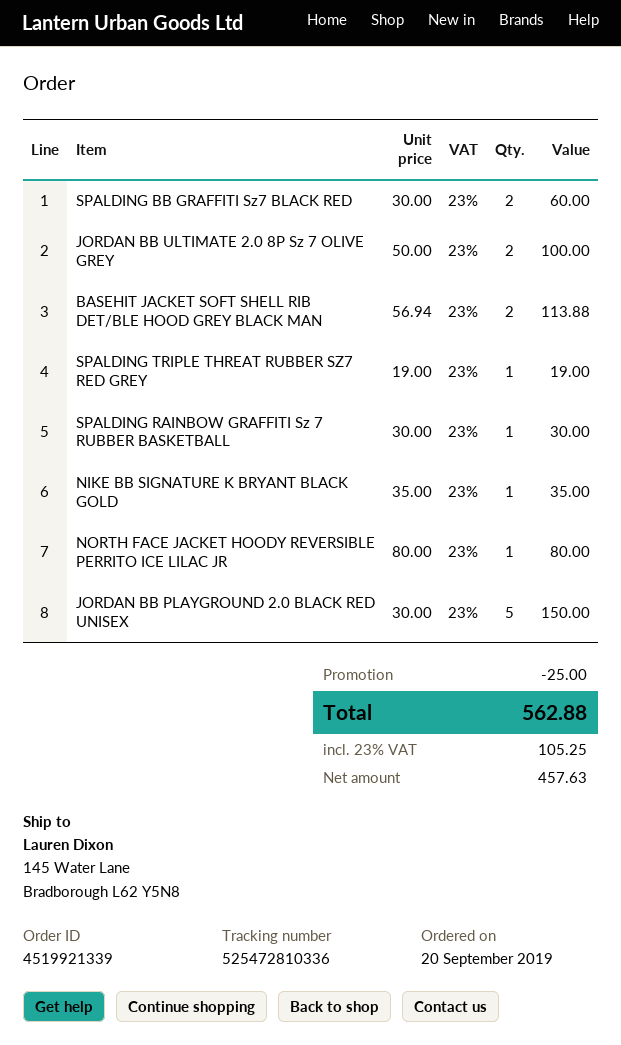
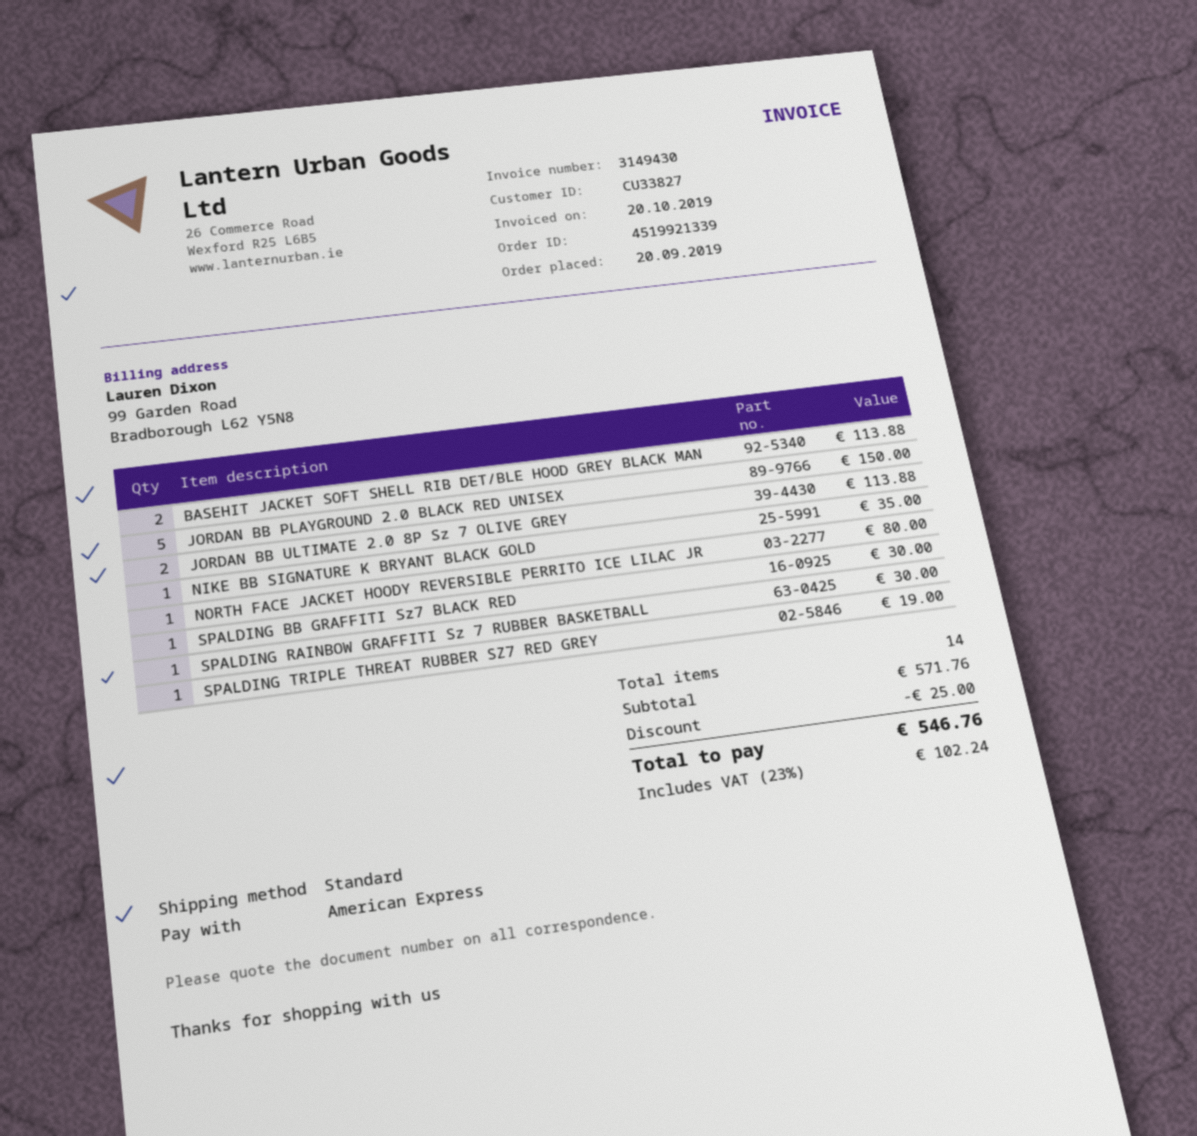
SPALDING BB GRAFFITI Sz7 BLACK RED: 2 for 60.00 -> 1 for 30.00
JORDAN BB ULTIMATE 2.0 8P Sz 7 OLIVE GREY: 2 for 100.00 -> 2 for 113.88
tax: 23% = 105.25 -> 23% = 102.24
total: 562.88 -> 546.76

